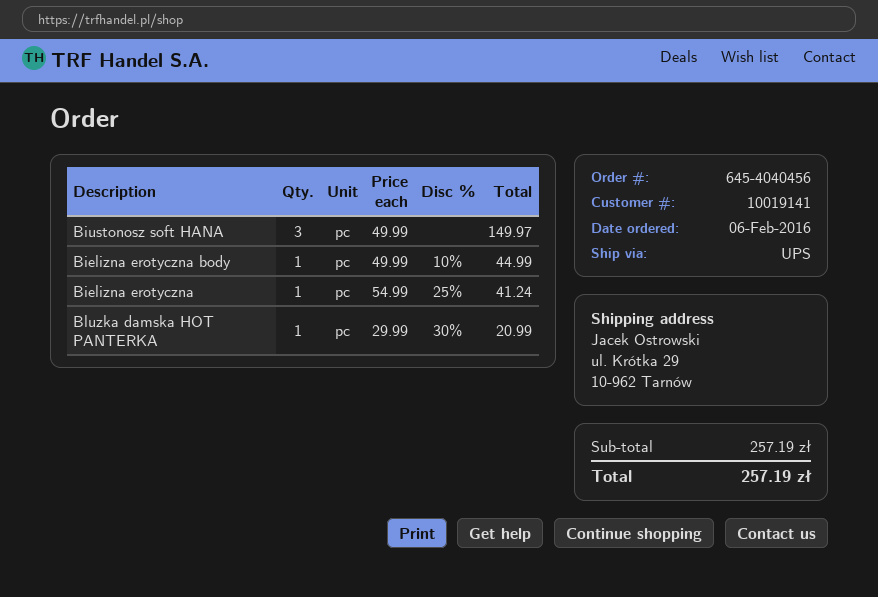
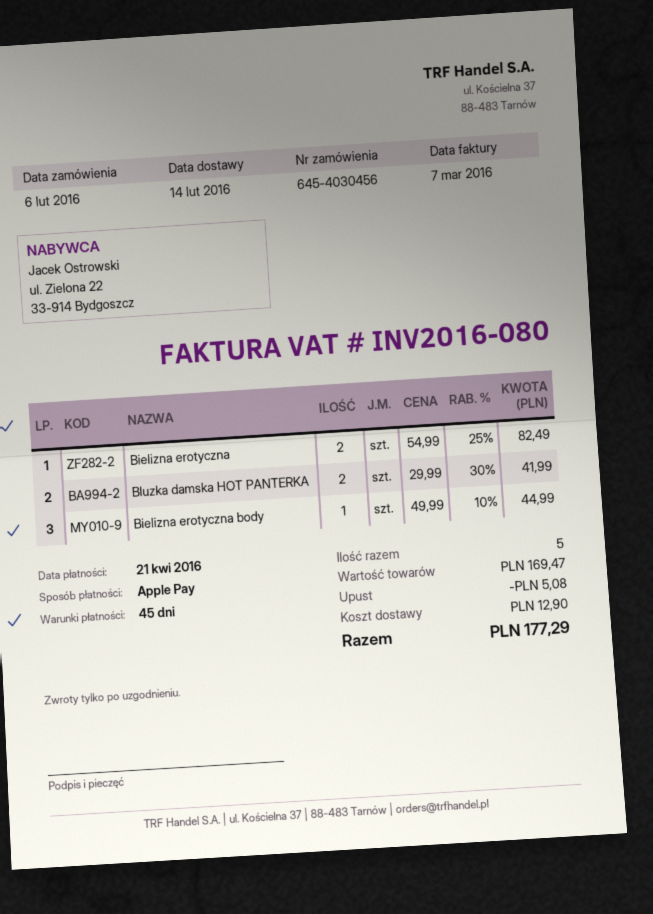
order number: 645-4040456 -> 645-4030456
Biustonosz soft HANA: 3 x 49.99 = 149.97 -> none
Bielizna erotyczna: 1 x 54.99 - 25% = 41.24 -> 2 x 54.99 - 25% = 82.49
Bluzka damska HOT PANTERKA: 1 x 29.99 - 30% = 20.99 -> 2 x 29.99 - 30% = 41.99
subtotal: 257.19 -> 169.47
discount: none -> 5.08
shipping: none -> 12.90
total: 257.19 -> 177.29

